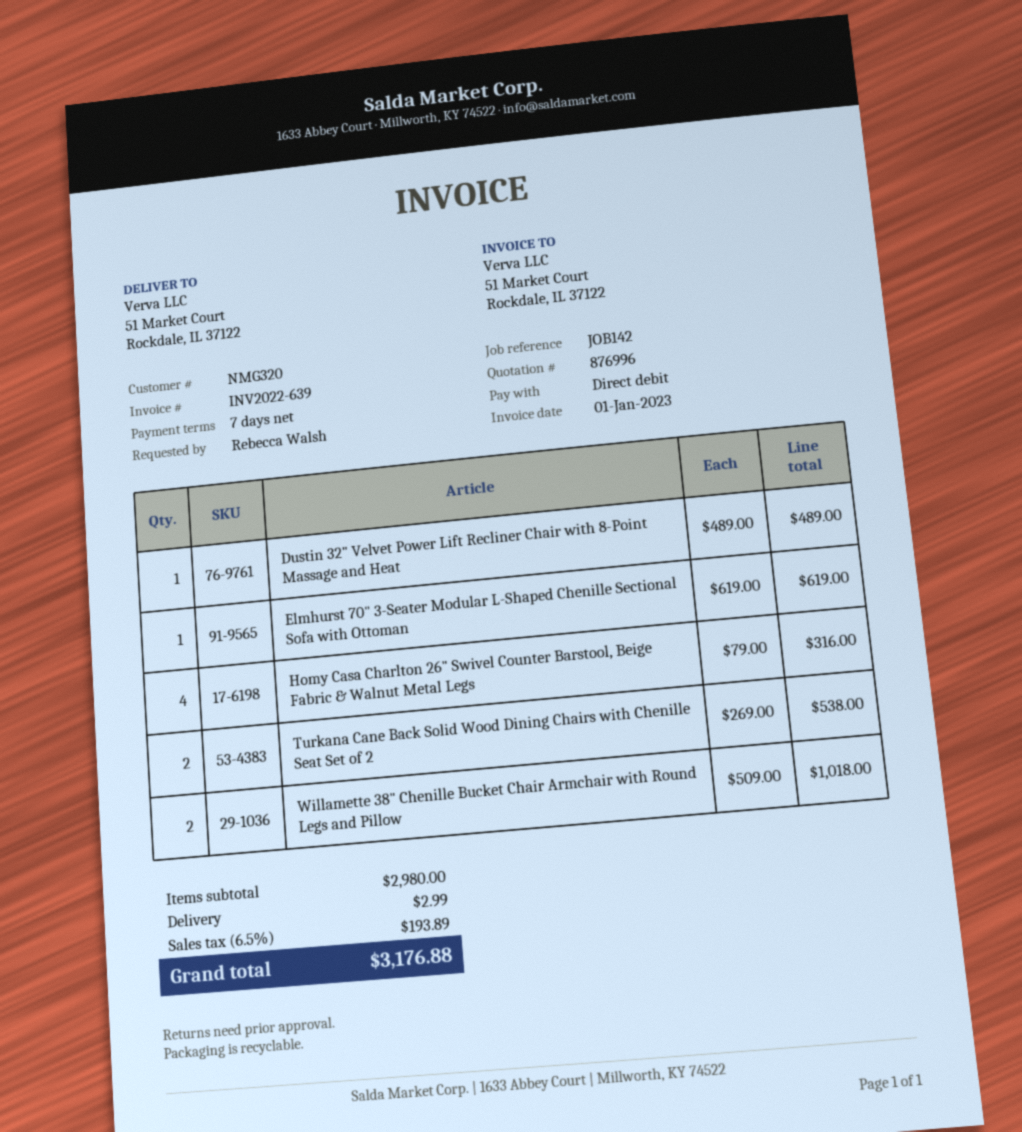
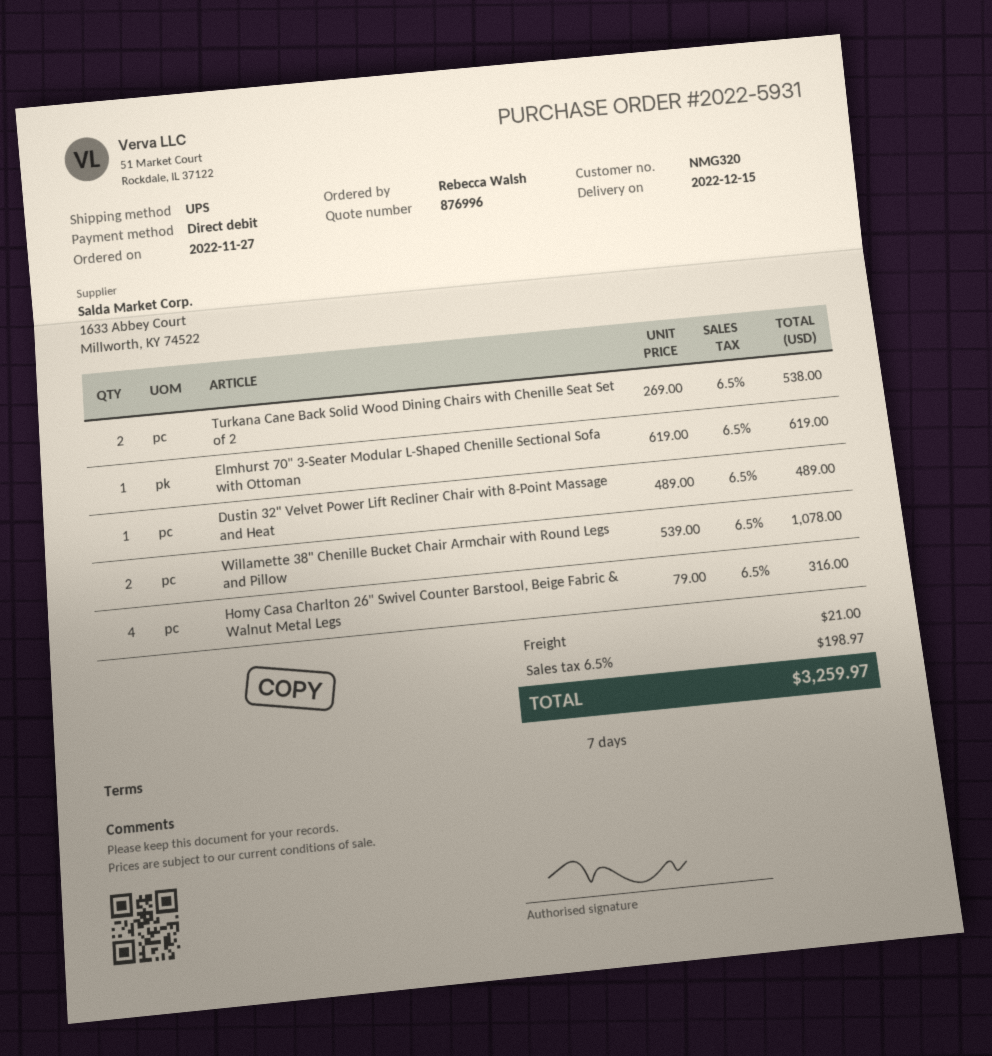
Willamette 38" Chenille Bucket Chair Armchair with Round Legs and Pillow: 2 x 509.00 = 1018.00 -> 2 x 539.00 = 1078.00
shipping: 2.99 -> 21.00
tax: 6.5% = 193.89 -> 6.5% = 198.97
total: 3176.88 -> 3259.97

